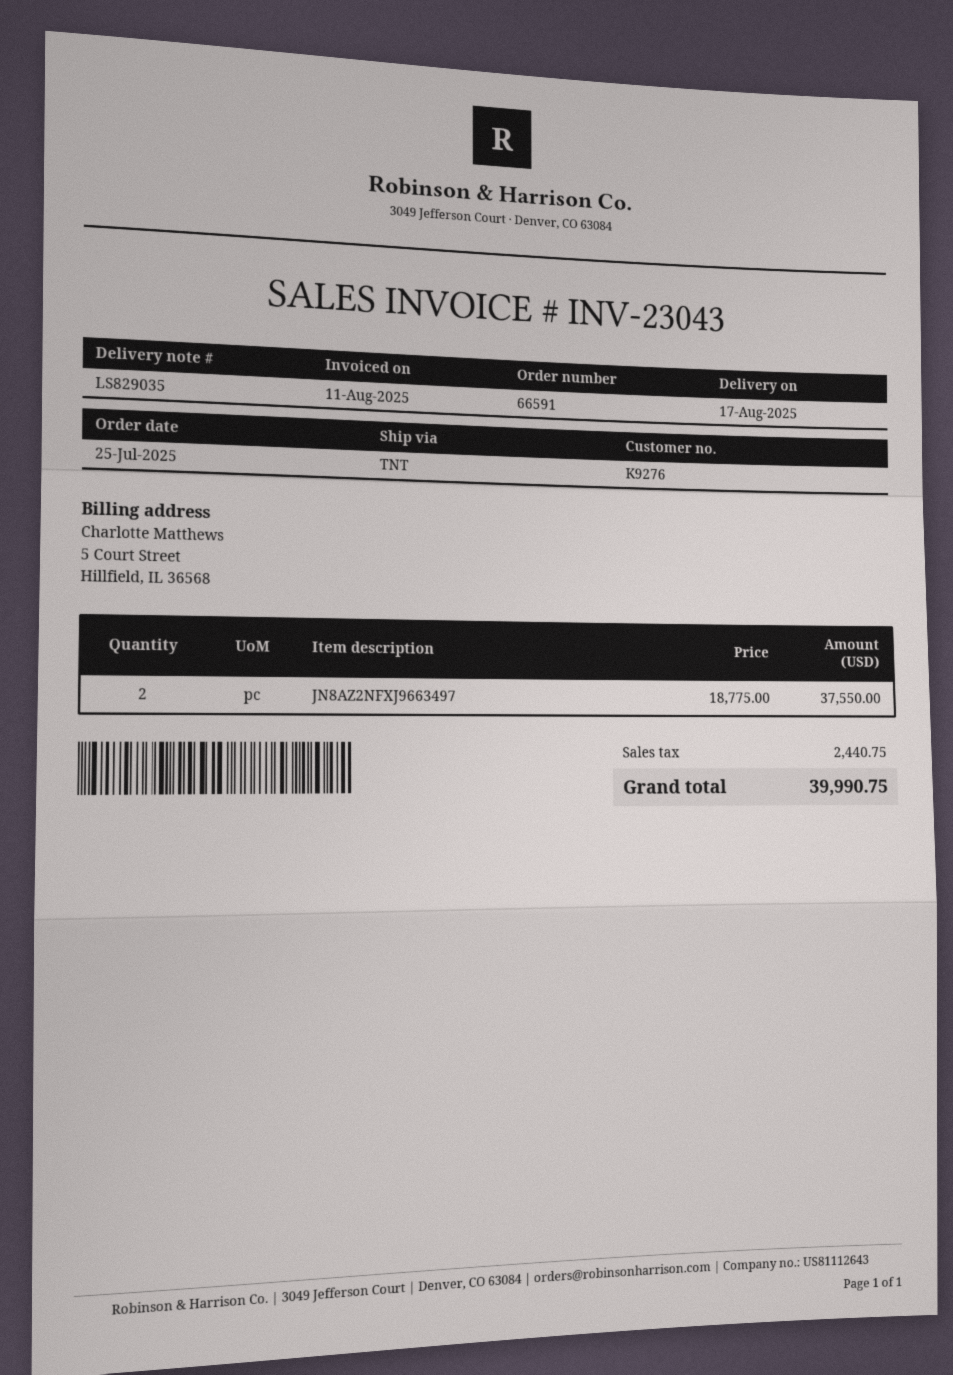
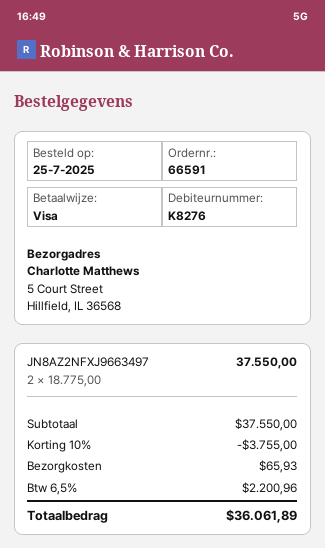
customer number: K9276 -> K8276
discount: none -> 10% = 3755.00
shipping: none -> 65.93
tax: 2440.75 -> 2200.96
total: 39990.75 -> 36061.89

